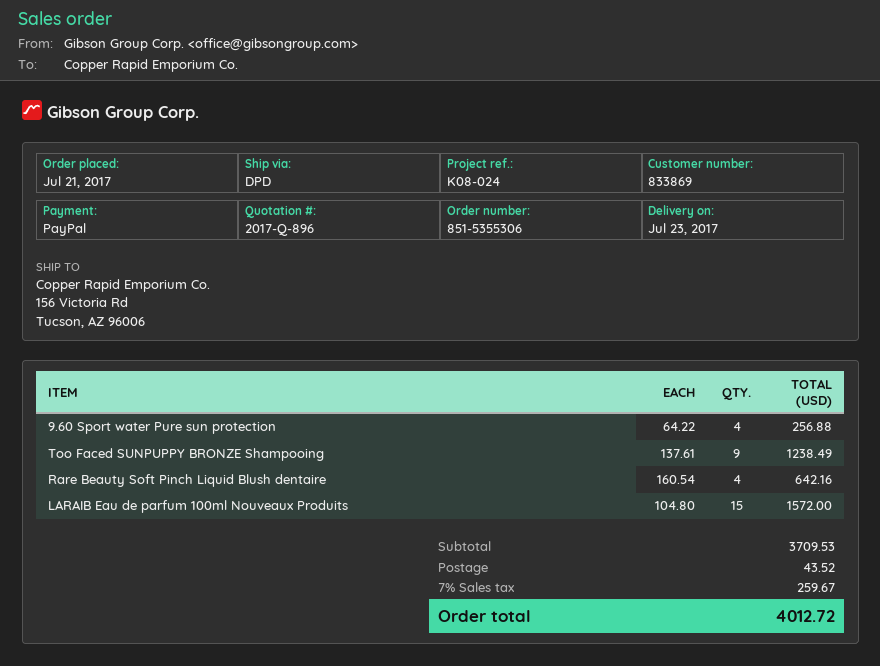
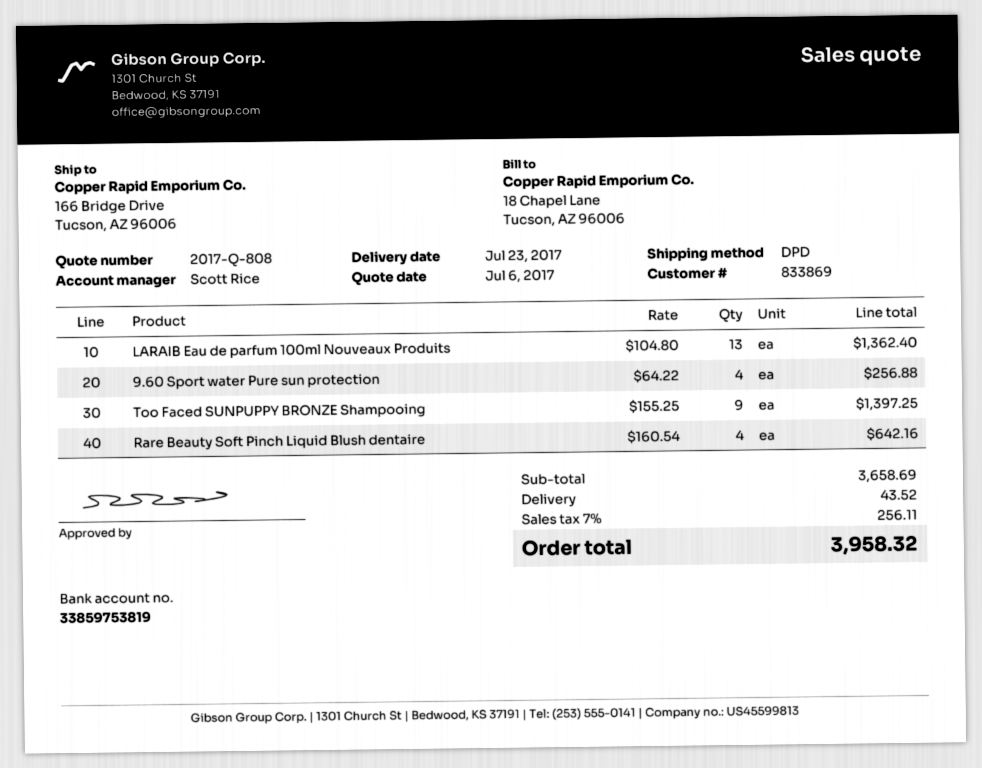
quote number: 2017-Q-896 -> 2017-Q-808
ship to: 156 Victoria Rd, Tucson, AZ 96006 -> 166 Bridge Drive, Tucson, AZ 96006
Too Faced SUNPUPPY BRONZE Shampooing: 9 x 137.61 = 1238.49 -> 9 x 155.25 = 1397.25
LARAIB Eau de parfum 100ml Nouveaux Produits: 15 x 104.80 = 1572.00 -> 13 x 104.80 = 1362.40
subtotal: 3709.53 -> 3658.69
tax: 7% = 259.67 -> 7% = 256.11
total: 4012.72 -> 3958.32

